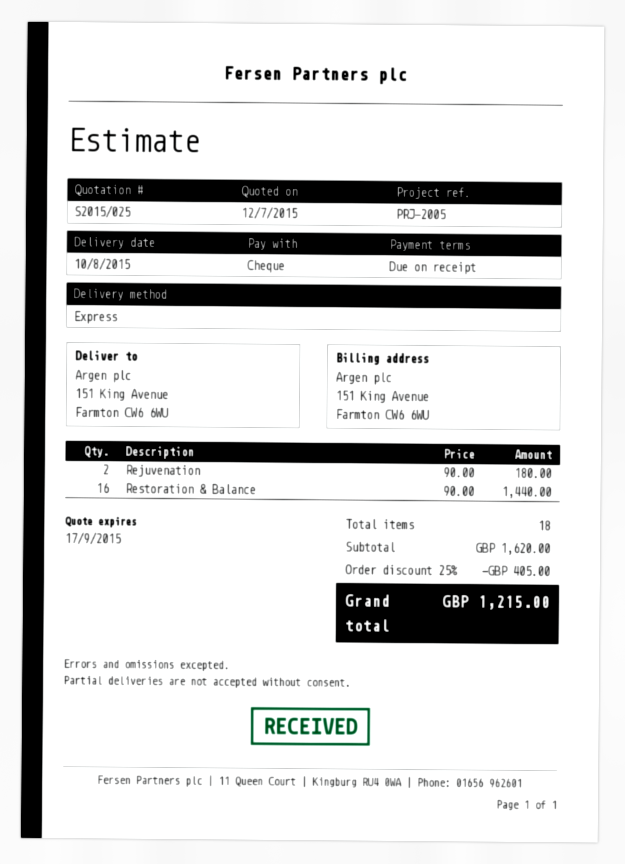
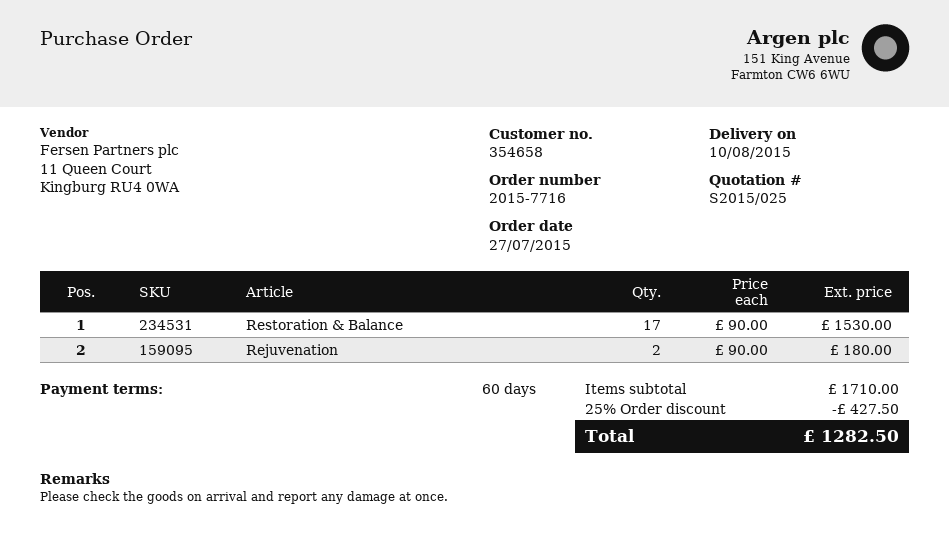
payment terms: on receipt -> 60 days
Restoration & Balance: 16 x 90.00 = 1440.00 -> 17 x 90.00 = 1530.00
subtotal: 1620.00 -> 1710.00
discount: 25% = 405.00 -> 25% = 427.50
total: 1215.00 -> 1282.50

